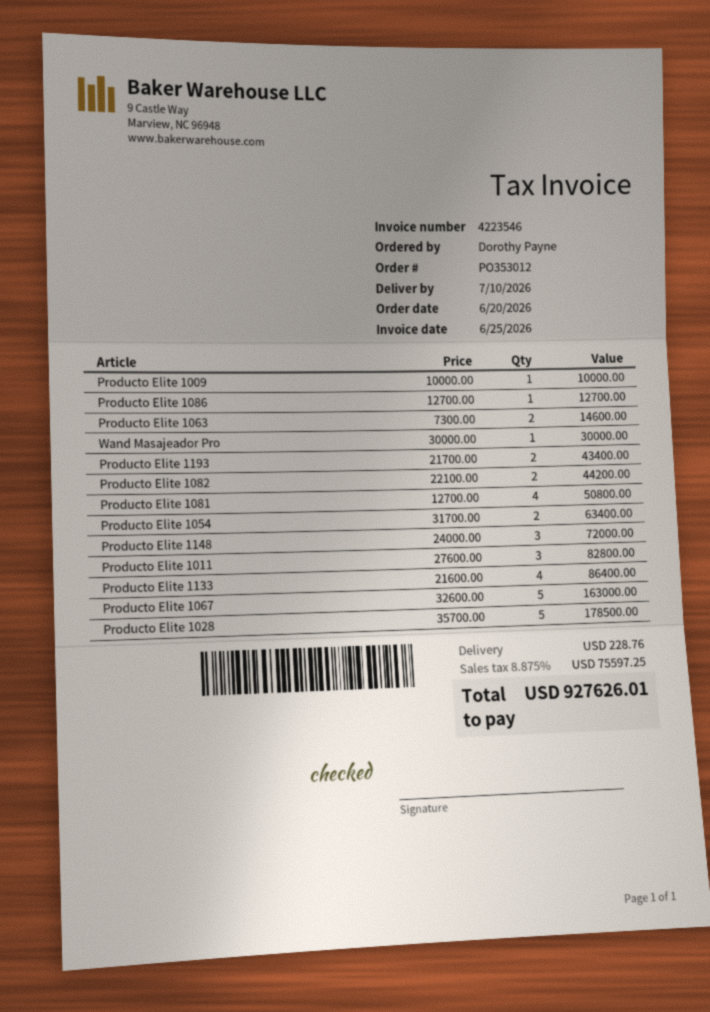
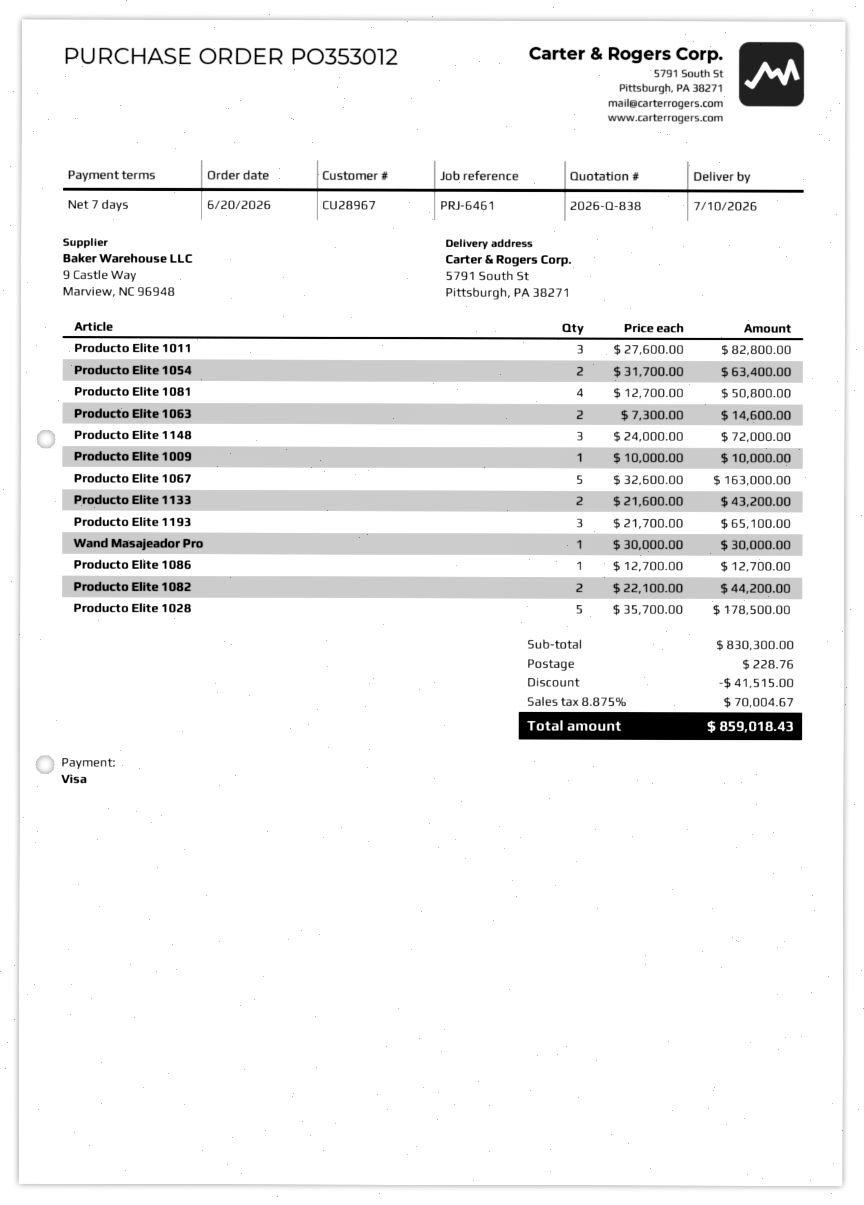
Producto Elite 1193: 2 x 21700.00 = 43400.00 -> 3 x 21700.00 = 65100.00
Producto Elite 1133: 4 x 21600.00 = 86400.00 -> 2 x 21600.00 = 43200.00
discount: none -> 41515.00
tax: 8.875% = 75597.25 -> 8.875% = 70004.67
total: 927626.01 -> 859018.43

